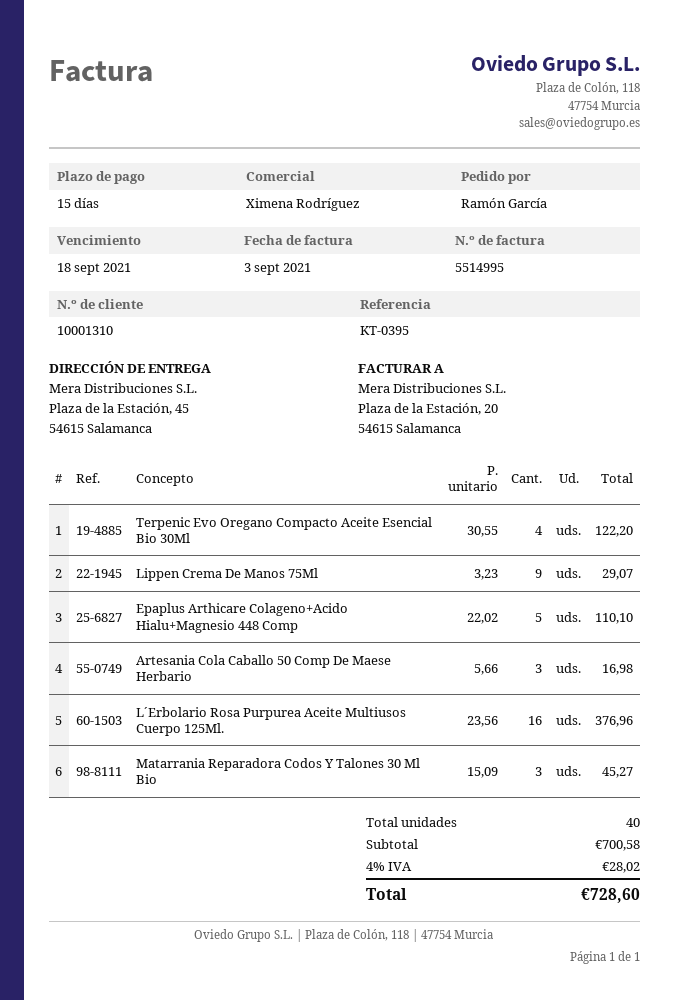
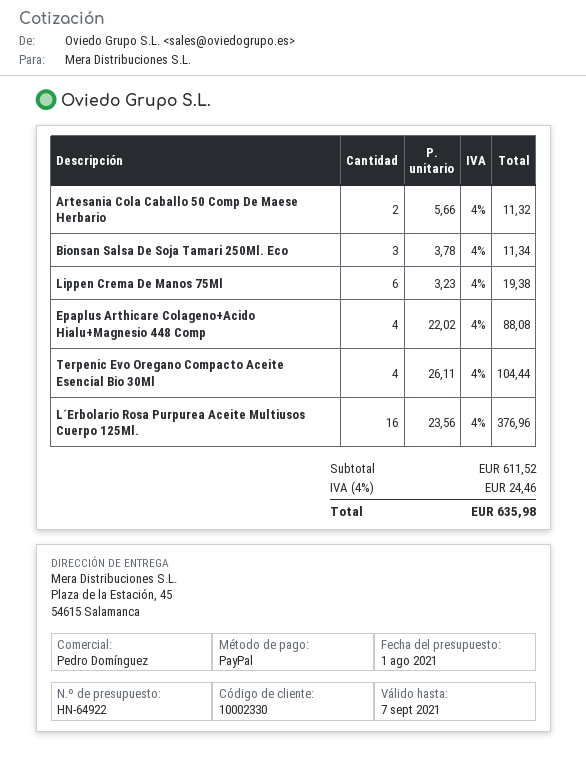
customer number: 10001310 -> 10002330
sales rep: Ximena Rodríguez -> Pedro Domínguez
Terpenic Evo Oregano Compacto Aceite Esencial Bio 30Ml: 4 x 30.55 = 122.20 -> 4 x 26.11 = 104.44
Lippen Crema De Manos 75Ml: 9 x 3.23 = 29.07 -> 6 x 3.23 = 19.38
Epaplus Arthicare Colageno+Acido Hialu+Magnesio 448 Comp: 5 x 22.02 = 110.10 -> 4 x 22.02 = 88.08
Artesania Cola Caballo 50 Comp De Maese Herbario: 3 x 5.66 = 16.98 -> 2 x 5.66 = 11.32
Matarrania Reparadora Codos Y Talones 30 Ml Bio: 3 x 15.09 = 45.27 -> none
Bionsan Salsa De Soja Tamari 250Ml. Eco: none -> 3 x 3.78 = 11.34
subtotal: 700.58 -> 611.52
tax: 4% = 28.02 -> 4% = 24.46
total: 728.60 -> 635.98

